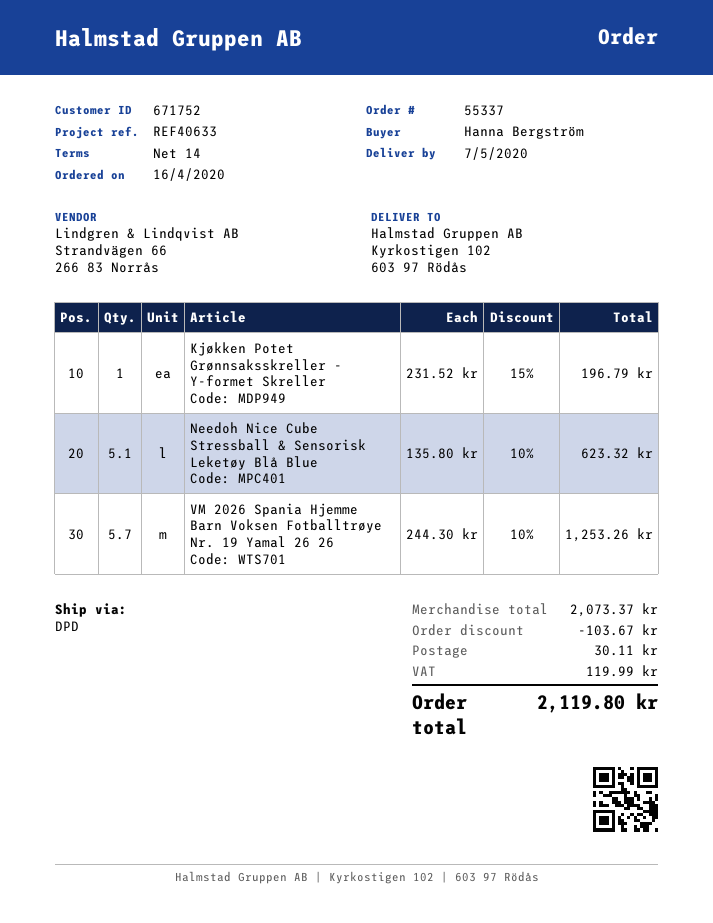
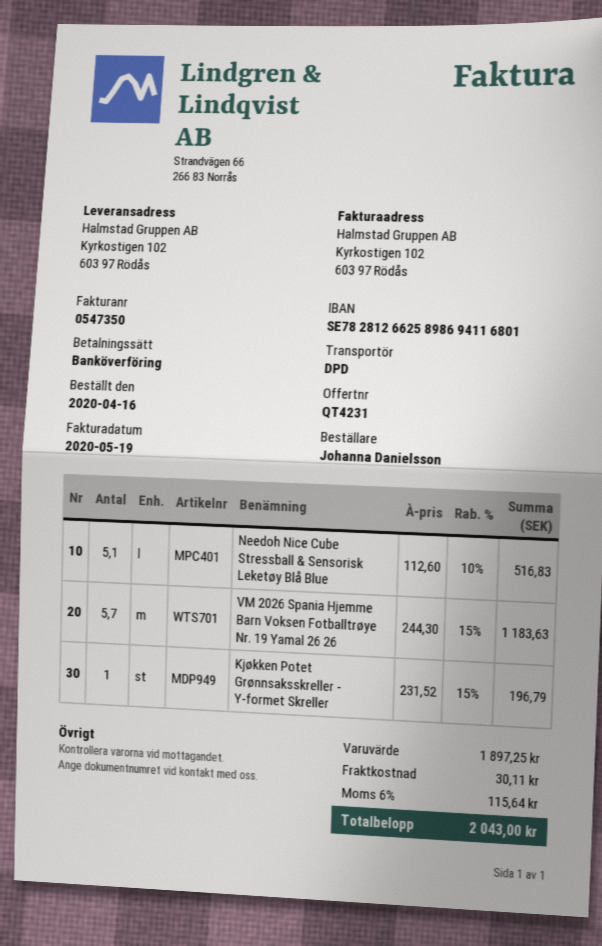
ordered by: Hanna Bergström -> Johanna Danielsson
Needoh Nice Cube Stressball & Sensorisk Leketøy Blå Blue: 5.1 x 135.80 - 10% = 623.32 -> 5.1 x 112.60 - 10% = 516.83
VM 2026 Spania Hjemme Barn Voksen Fotballtrøye Nr. 19 Yamal 26 26: 5.7 x 244.30 - 10% = 1253.26 -> 5.7 x 244.30 - 15% = 1183.63
subtotal: 2073.37 -> 1897.25
discount: 103.67 -> none
tax: 119.99 -> 115.64
total: 2119.80 -> 2043.00

